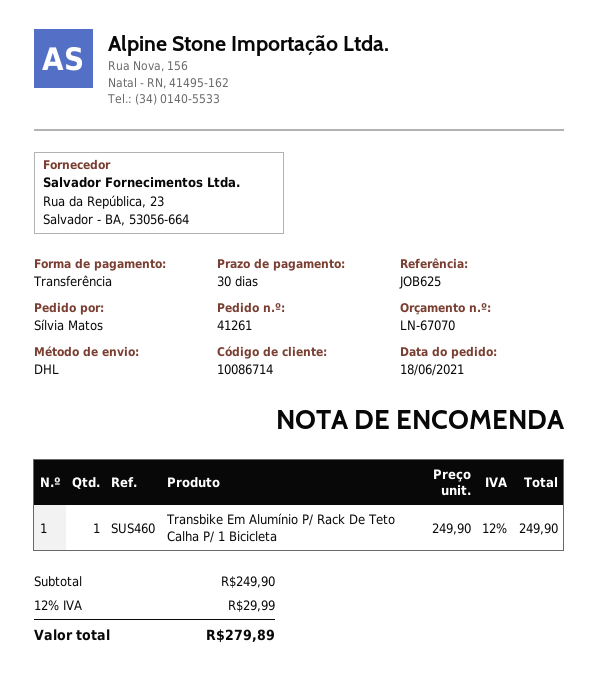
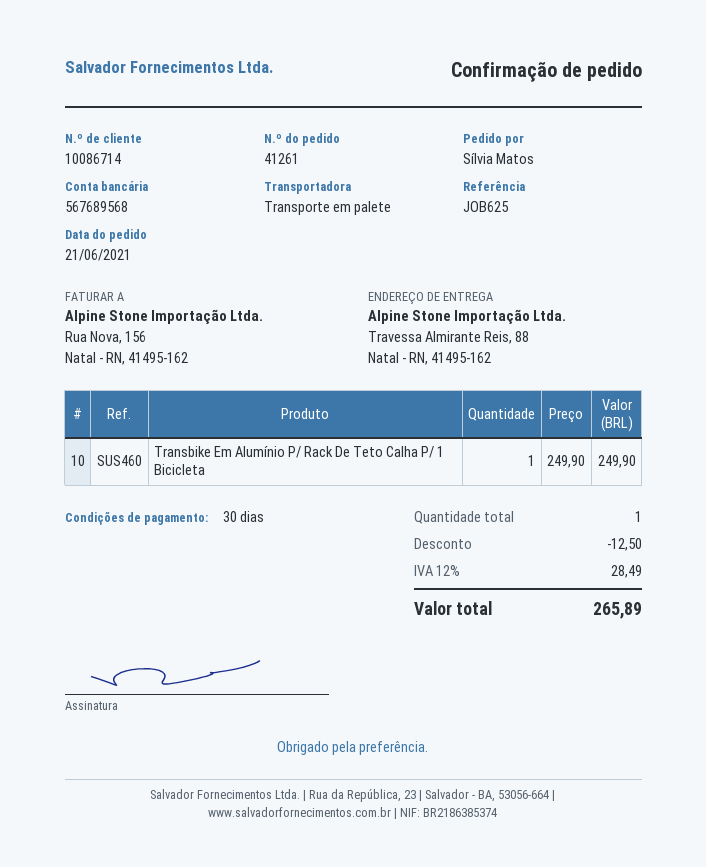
order date: 2021-06-18 -> 2021-06-21
shipping method: DHL -> pallet freight
discount: none -> 12.50
tax: 12% = 29.99 -> 12% = 28.49
total: 279.89 -> 265.89

